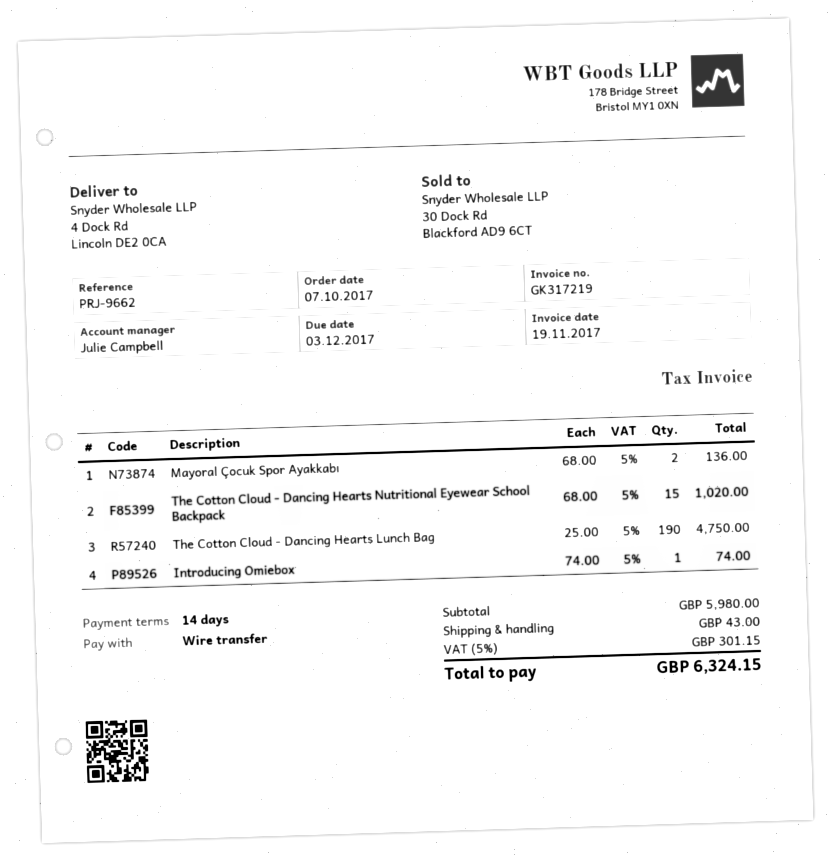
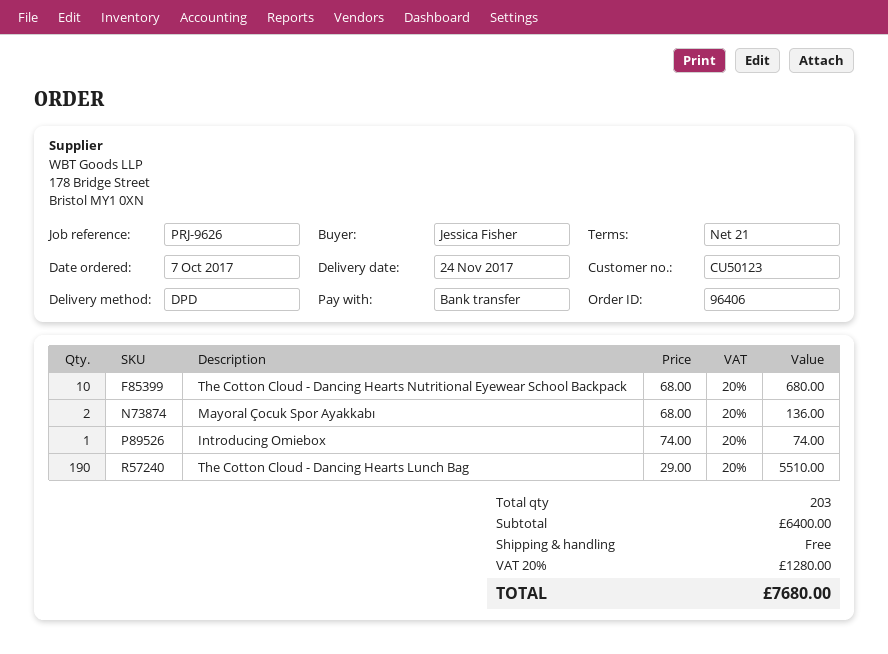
payment terms: 14 days -> 21 days
reference: PRJ-9662 -> PRJ-9626
The Cotton Cloud - Dancing Hearts Nutritional Eyewear School Backpack: 15 x 68.00 = 1020.00 -> 10 x 68.00 = 680.00
The Cotton Cloud - Dancing Hearts Lunch Bag: 190 x 25.00 = 4750.00 -> 190 x 29.00 = 5510.00
subtotal: 5980.00 -> 6400.00
shipping: 43.00 -> 0.00
tax: 5% = 301.15 -> 20% = 1280.00
total: 6324.15 -> 7680.00

